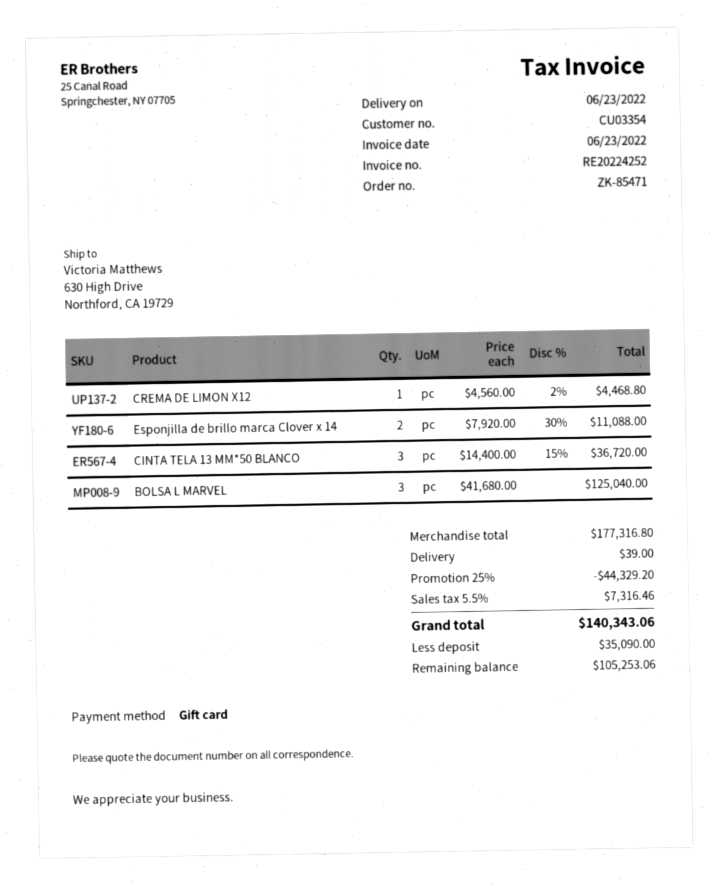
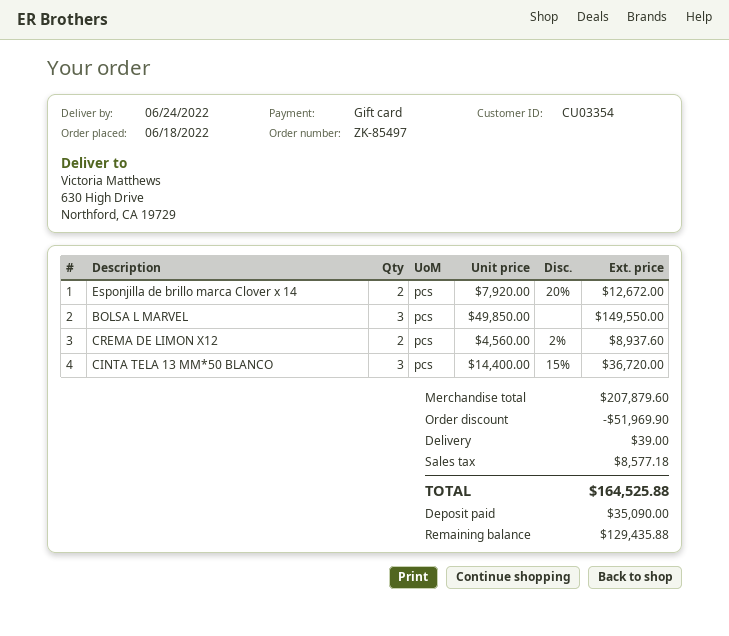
order number: ZK-85471 -> ZK-85497
delivery date: 2022-06-23 -> 2022-06-24
CREMA DE LIMON X12: 1 x 4560.00 - 2% = 4468.80 -> 2 x 4560.00 - 2% = 8937.60
Esponjilla de brillo marca Clover x 14: 2 x 7920.00 - 30% = 11088.00 -> 2 x 7920.00 - 20% = 12672.00
BOLSA L MARVEL: 3 x 41680.00 = 125040.00 -> 3 x 49850.00 = 149550.00
subtotal: 177316.80 -> 207879.60
discount: 44329.20 -> 51969.90
tax: 7316.46 -> 8577.18
total: 140343.06 -> 164525.88
balance: 105253.06 -> 129435.88

